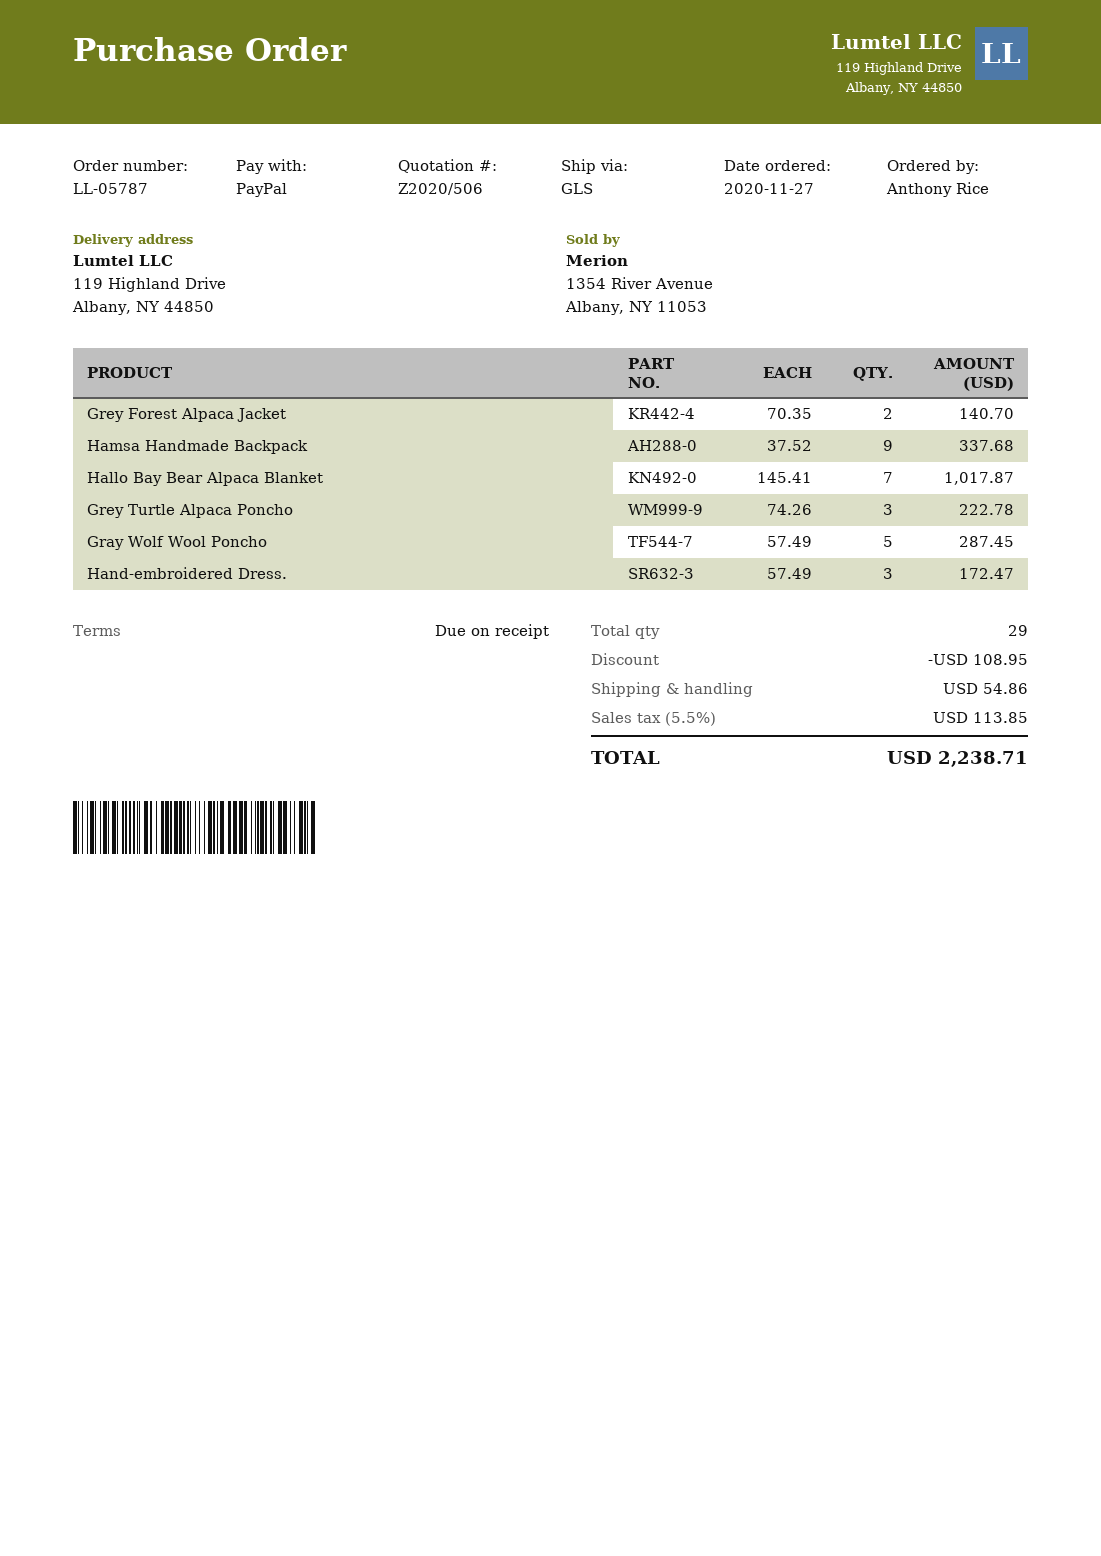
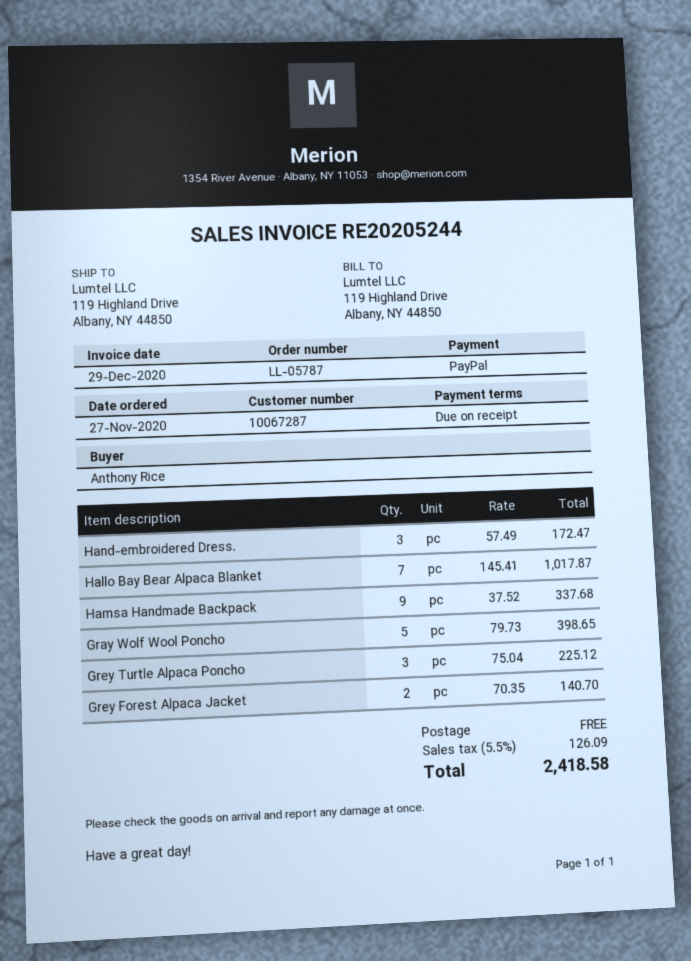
Grey Turtle Alpaca Poncho: 3 x 74.26 = 222.78 -> 3 x 75.04 = 225.12
Gray Wolf Wool Poncho: 5 x 57.49 = 287.45 -> 5 x 79.73 = 398.65
discount: 108.95 -> none
shipping: 54.86 -> 0.00
tax: 5.5% = 113.85 -> 5.5% = 126.09
total: 2238.71 -> 2418.58

